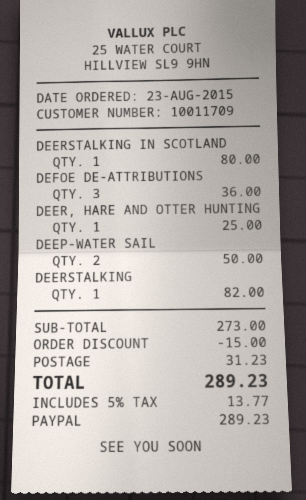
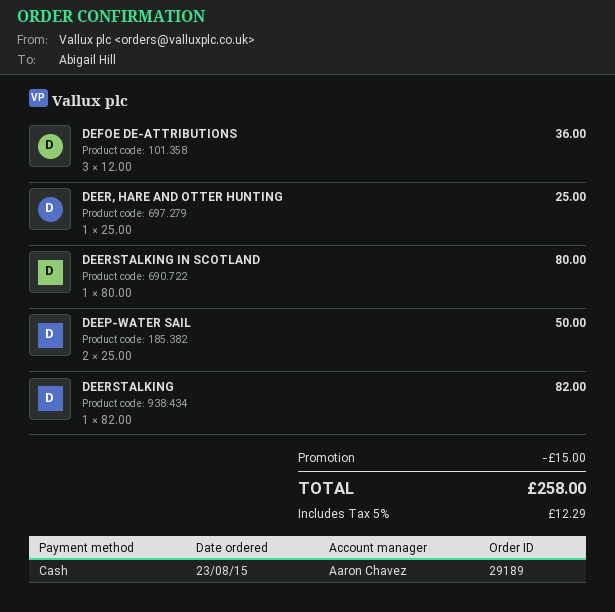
payment method: PayPal -> cash
shipping: 31.23 -> none
tax: 5% = 13.77 -> 5% = 12.29
total: 289.23 -> 258.00

